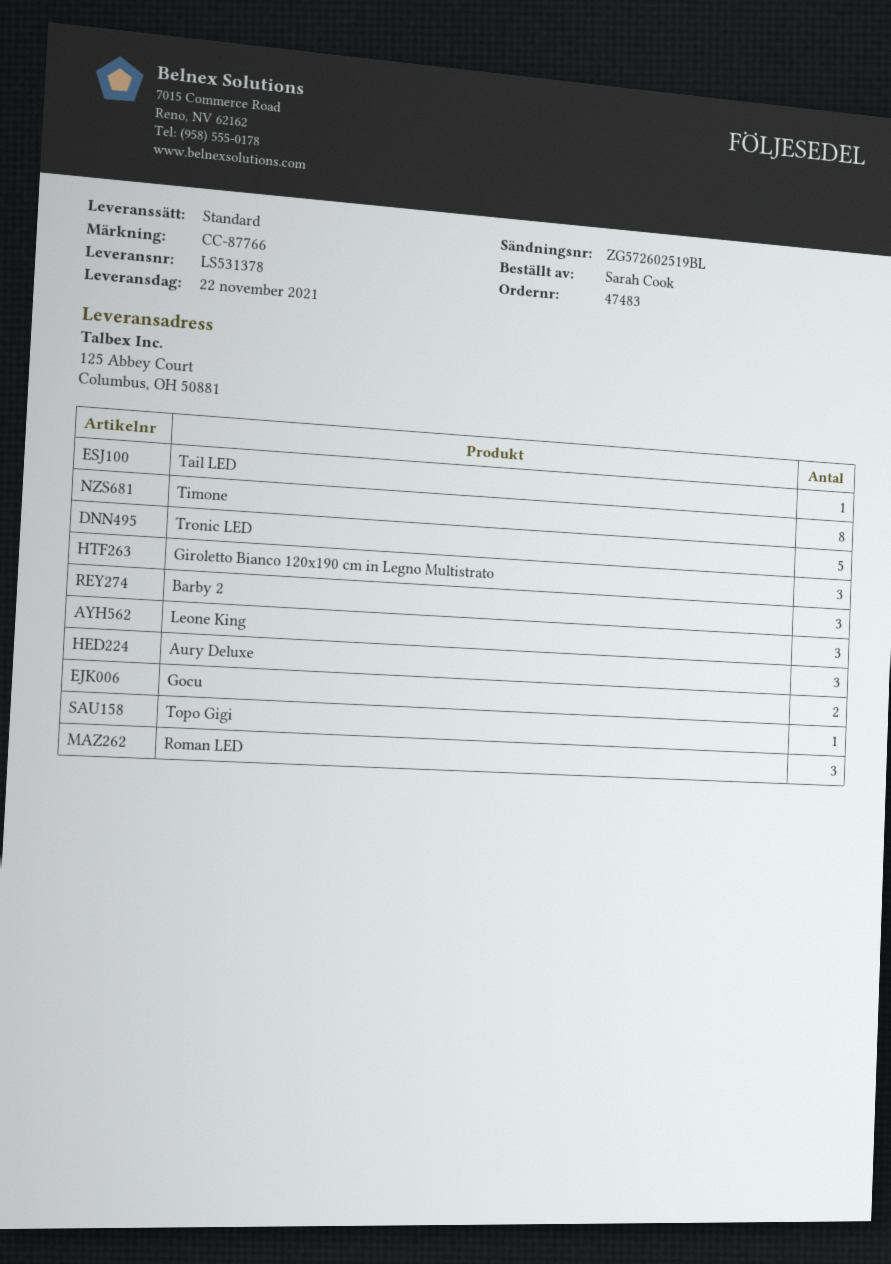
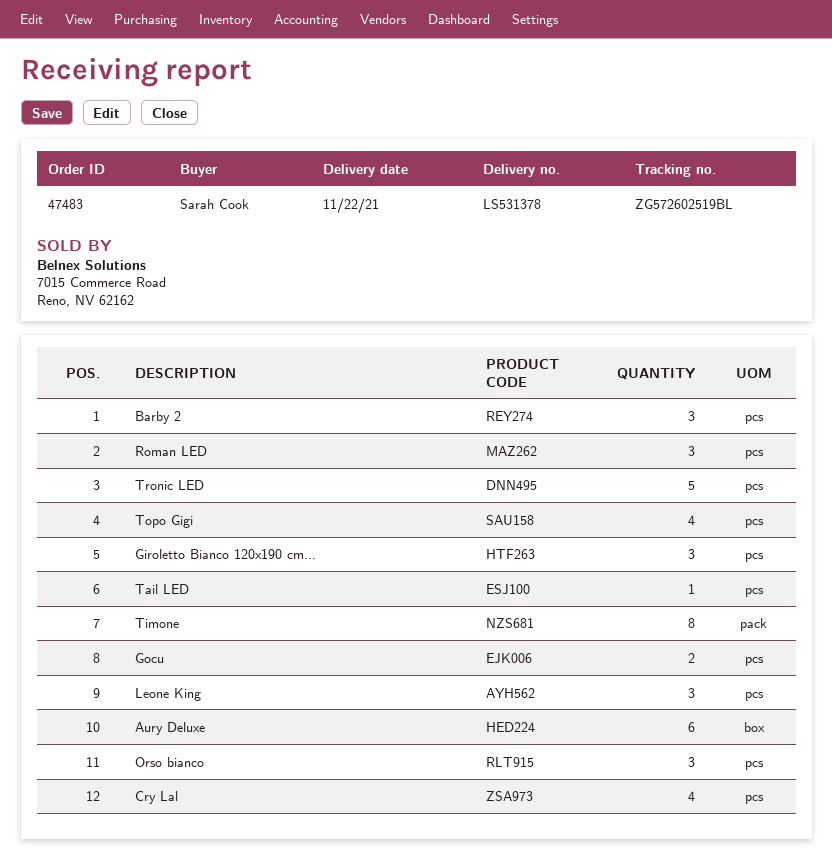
Aury Deluxe: 3 -> 6
Topo Gigi: 1 -> 4
Orso bianco: none -> 3
Cry Lal: none -> 4

